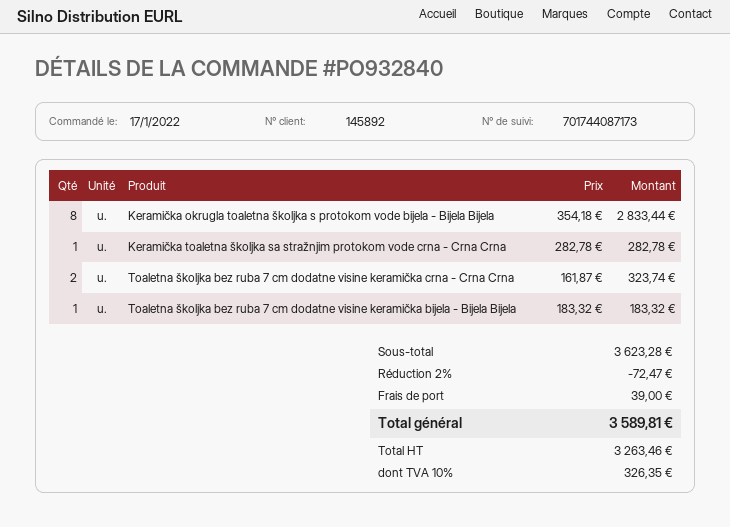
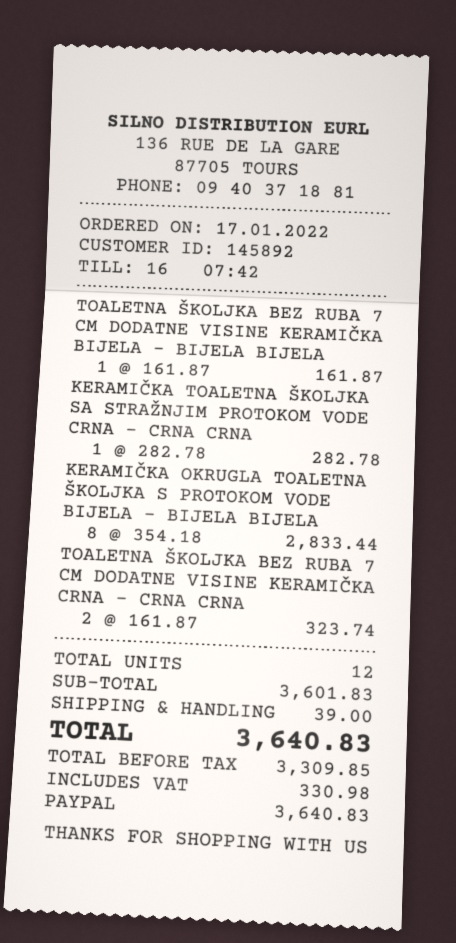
Toaletna školjka bez ruba 7 cm dodatne visine keramička bijela - Bijela Bijela: 1 x 183.32 = 183.32 -> 1 x 161.87 = 161.87
subtotal: 3623.28 -> 3601.83
discount: 2% = 72.47 -> none
net: 3263.46 -> 3309.85
tax: 326.35 -> 330.98
total: 3589.81 -> 3640.83

